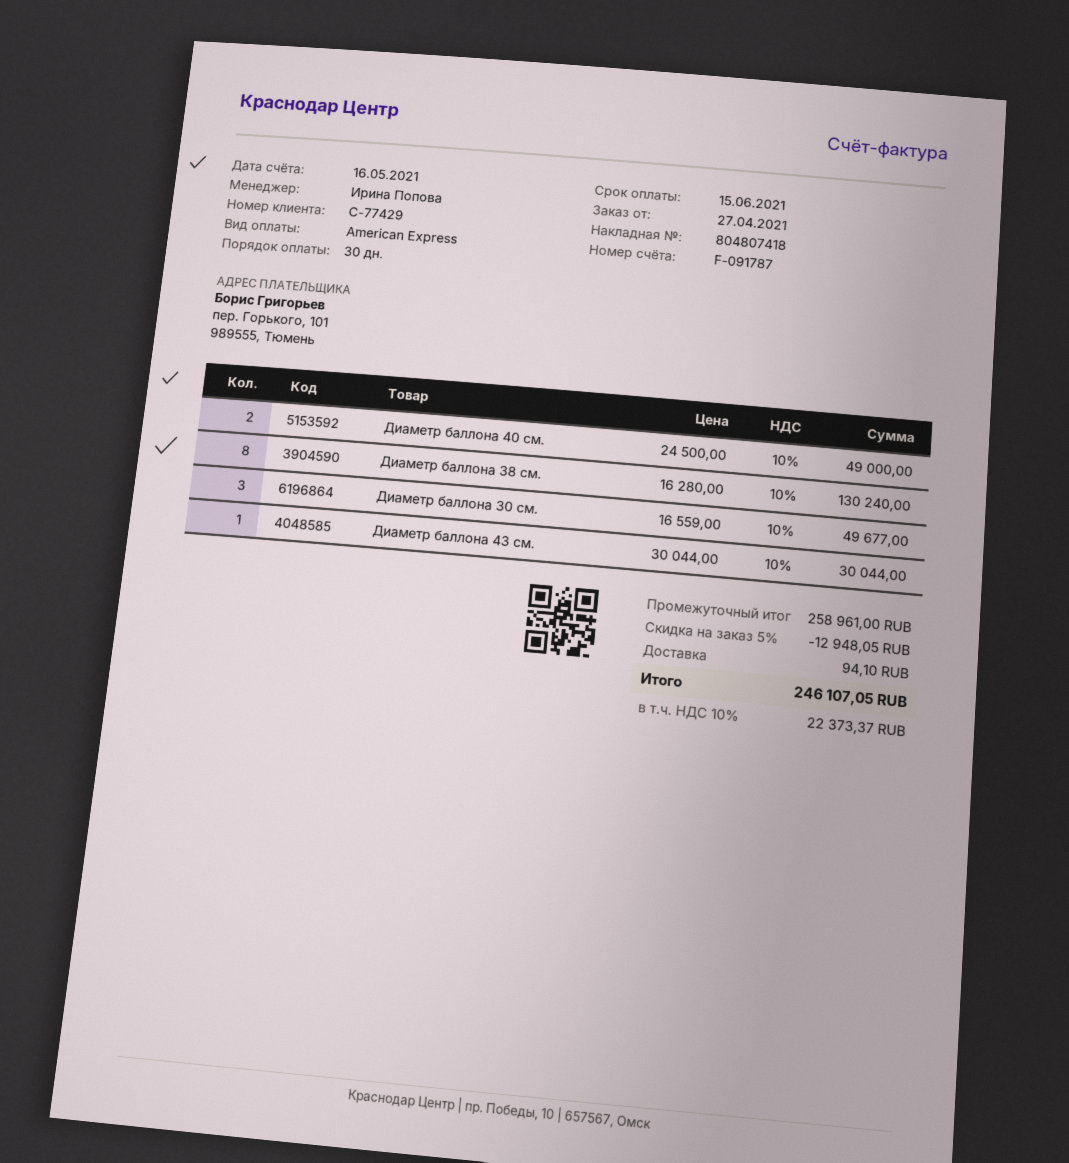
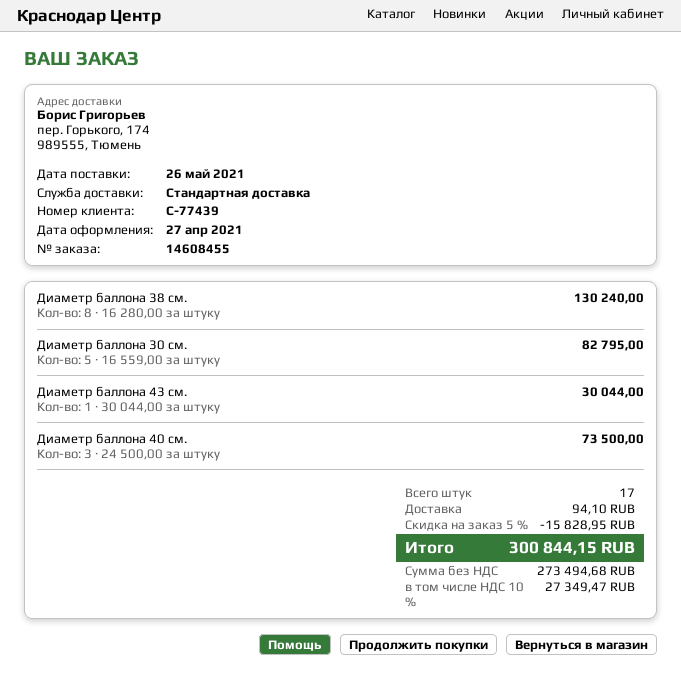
customer number: C-77429 -> C-77439
Диаметр баллона 40 см.: 2 x 24500.00 = 49000.00 -> 3 x 24500.00 = 73500.00
Диаметр баллона 30 см.: 3 x 16559.00 = 49677.00 -> 5 x 16559.00 = 82795.00
discount: 5% = 12948.05 -> 5% = 15828.95
tax: 10% = 22373.37 -> 10% = 27349.47
total: 246107.05 -> 300844.15

